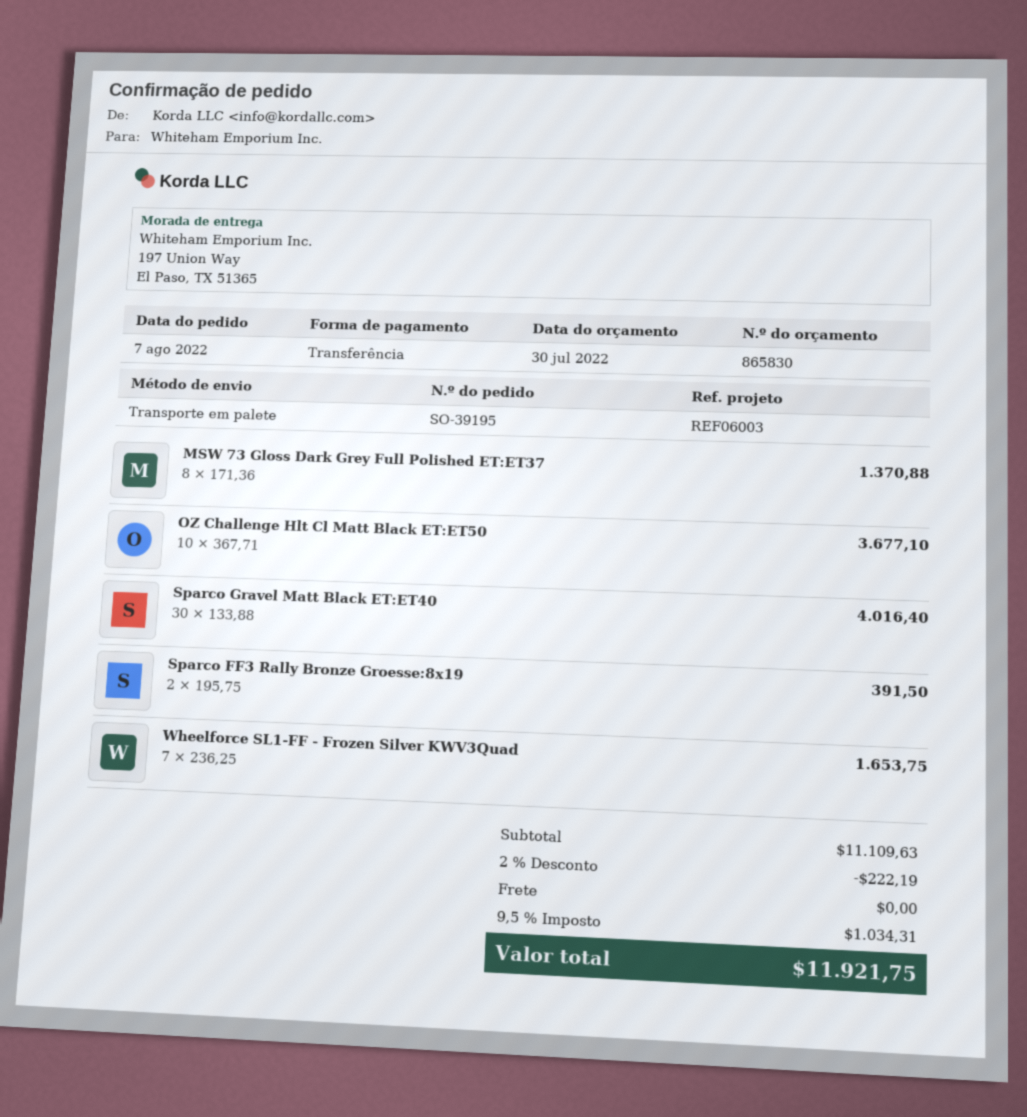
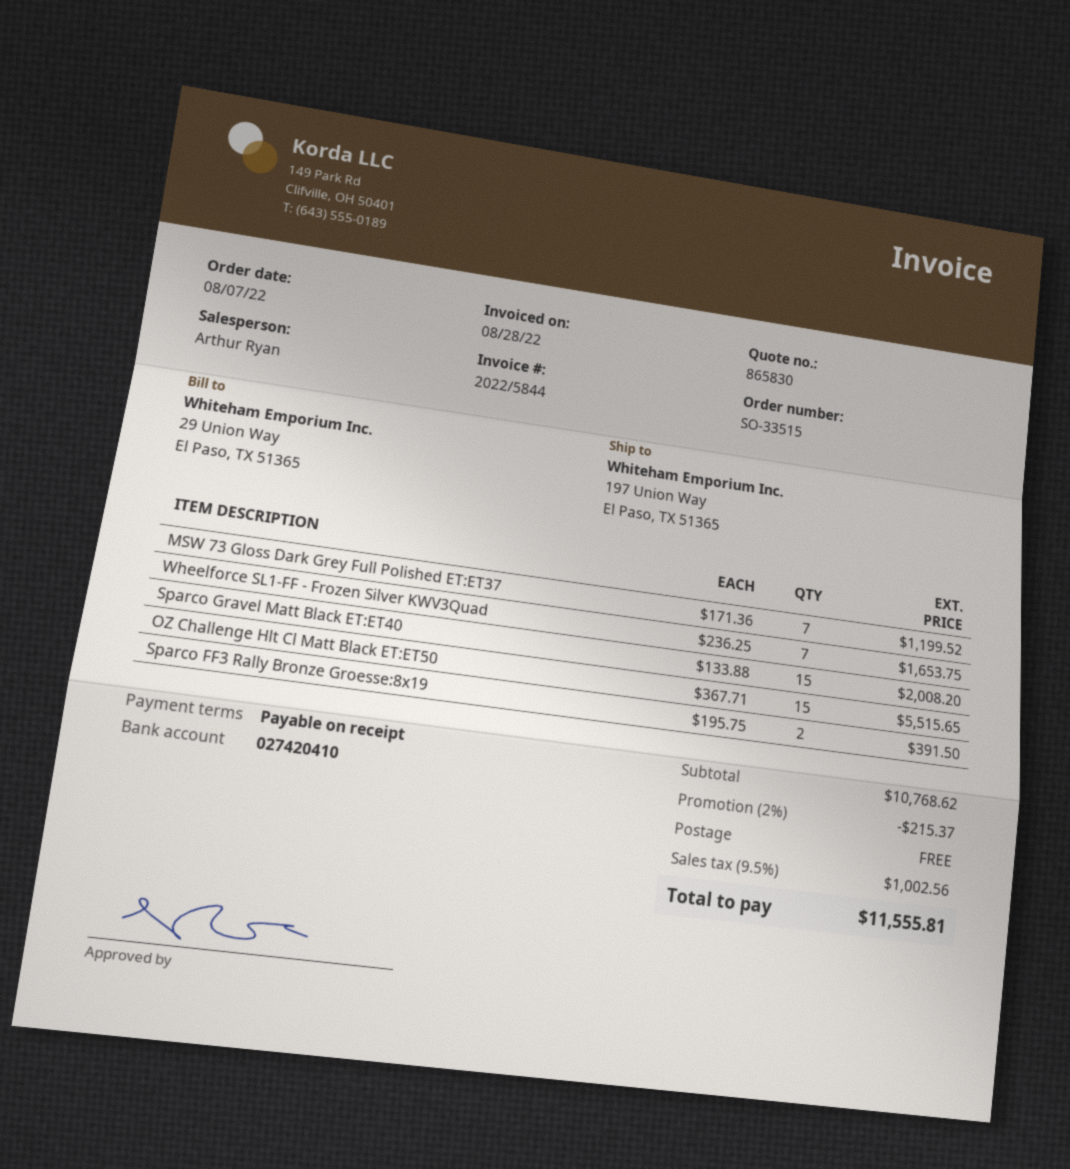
order number: SO-39195 -> SO-33515
MSW 73 Gloss Dark Grey Full Polished ET:ET37: 8 x 171.36 = 1370.88 -> 7 x 171.36 = 1199.52
OZ Challenge Hlt Cl Matt Black ET:ET50: 10 x 367.71 = 3677.10 -> 15 x 367.71 = 5515.65
Sparco Gravel Matt Black ET:ET40: 30 x 133.88 = 4016.40 -> 15 x 133.88 = 2008.20
subtotal: 11109.63 -> 10768.62
discount: 2% = 222.19 -> 2% = 215.37
tax: 9.5% = 1034.31 -> 9.5% = 1002.56
total: 11921.75 -> 11555.81

